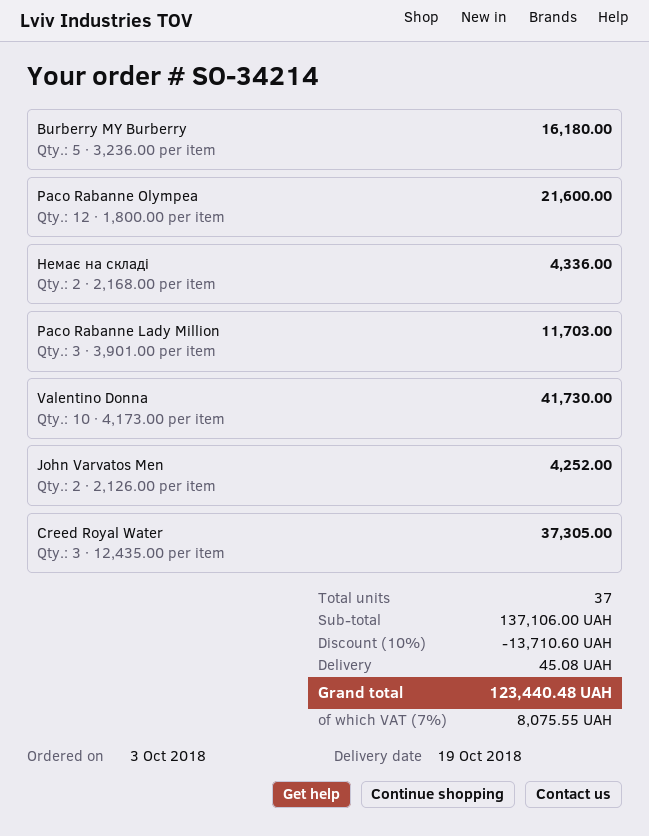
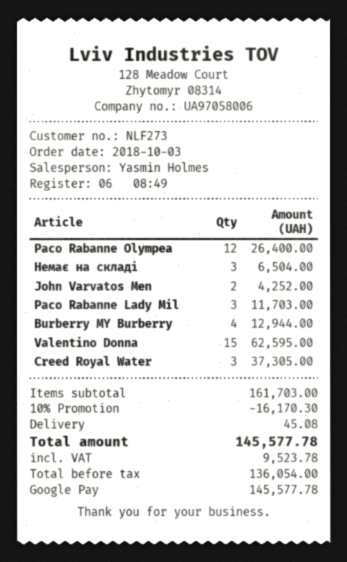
Burberry MY Burberry: 5 for 16180.00 -> 4 for 12944.00
Paco Rabanne Olympea: 12 for 21600.00 -> 12 for 26400.00
Немає на складі: 2 for 4336.00 -> 3 for 6504.00
Valentino Donna: 10 for 41730.00 -> 15 for 62595.00
subtotal: 137106.00 -> 161703.00
discount: 10% = 13710.60 -> 10% = 16170.30
tax: 8075.55 -> 9523.78
total: 123440.48 -> 145577.78

